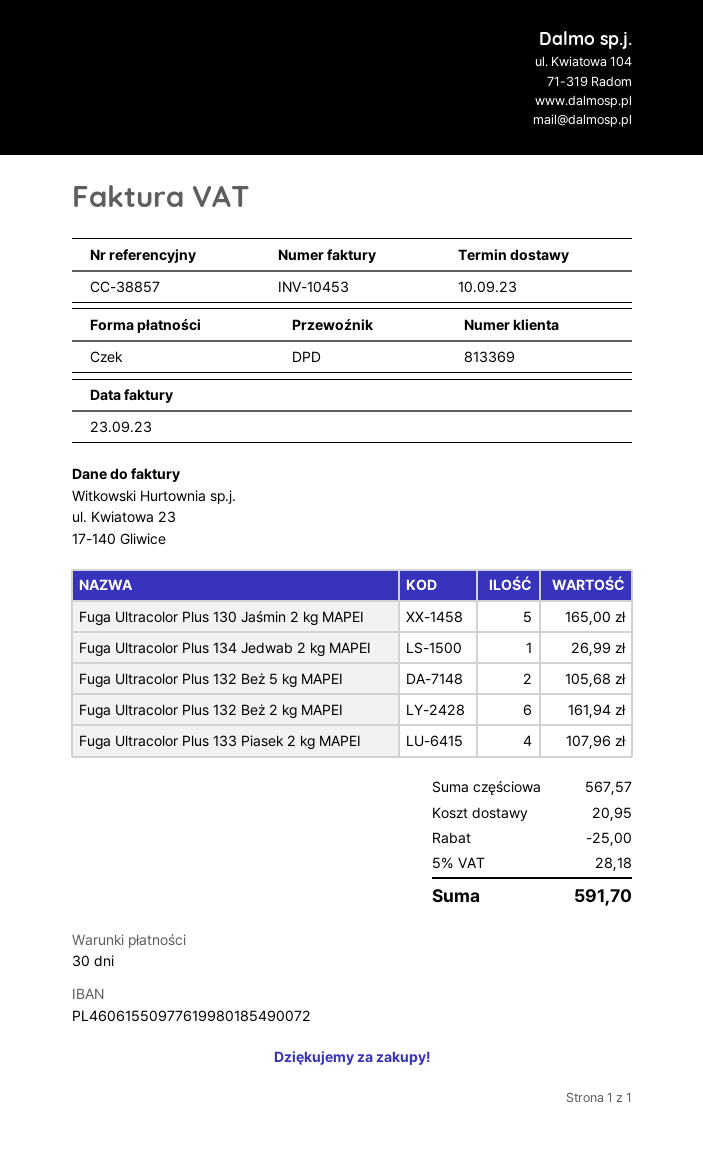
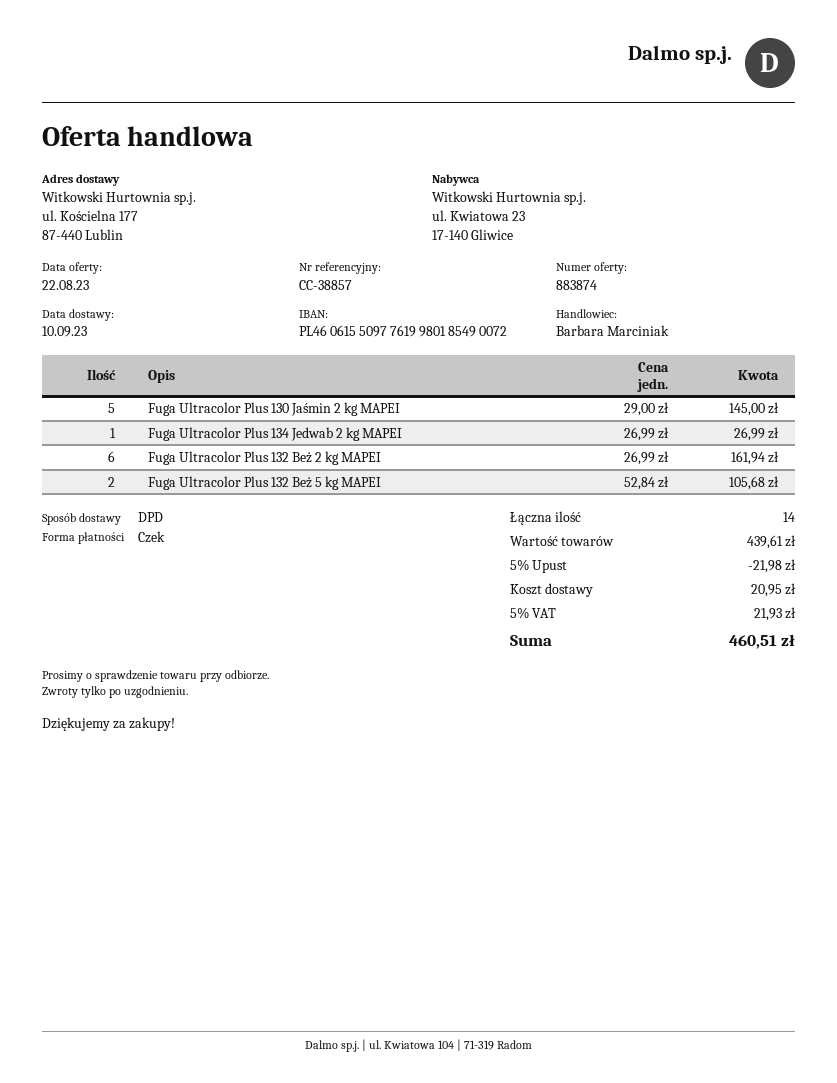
Fuga Ultracolor Plus 130 Jaśmin 2 kg MAPEI: 5 for 165.00 -> 5 for 145.00
Fuga Ultracolor Plus 133 Piasek 2 kg MAPEI: 4 for 107.96 -> none
subtotal: 567.57 -> 439.61
discount: 25.00 -> 21.98
tax: 5% = 28.18 -> 5% = 21.93
total: 591.70 -> 460.51

